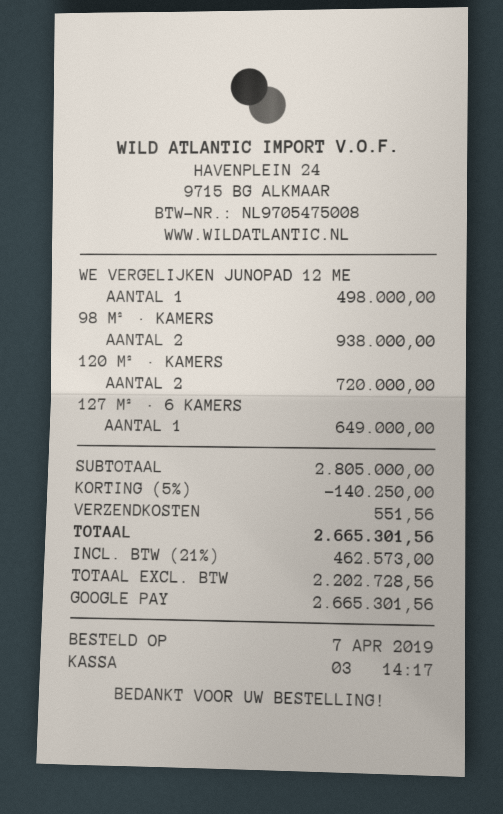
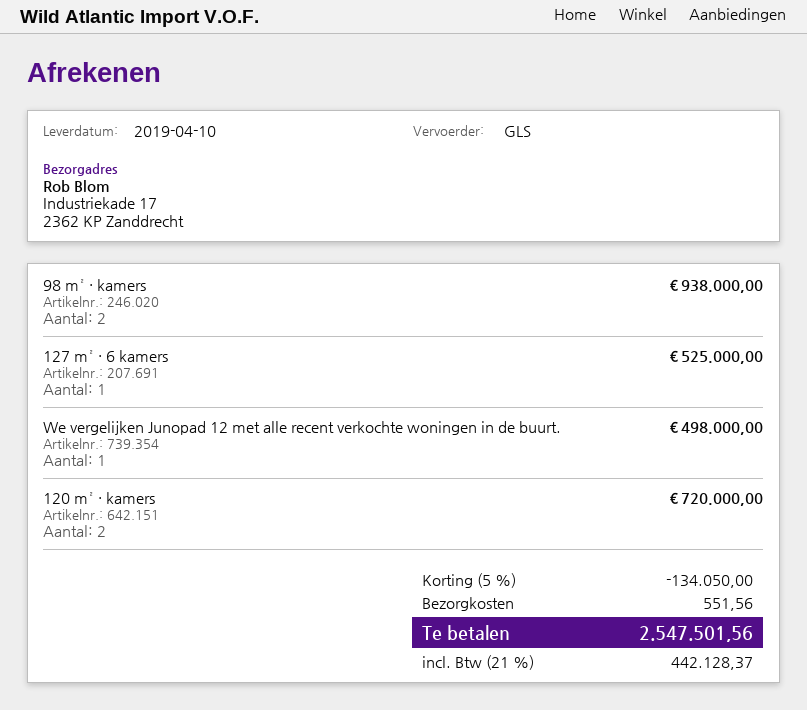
127 M² · 6 KAMERS: 1 for 649000.00 -> 1 for 525000.00
discount: 5% = 140250.00 -> 5% = 134050.00
tax: 21% = 462573.00 -> 21% = 442128.37
total: 2665301.56 -> 2547501.56

